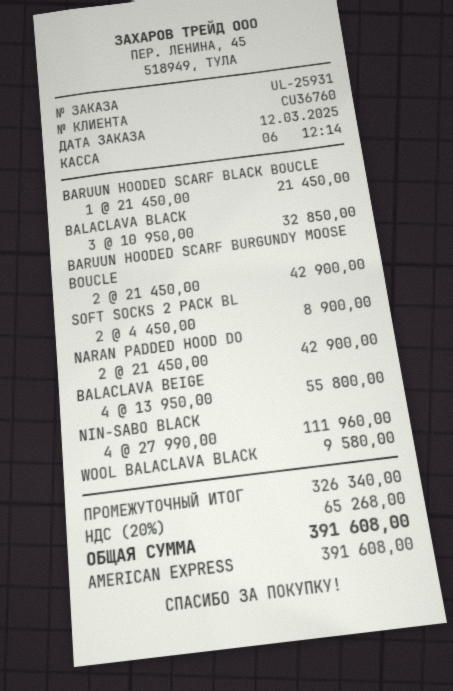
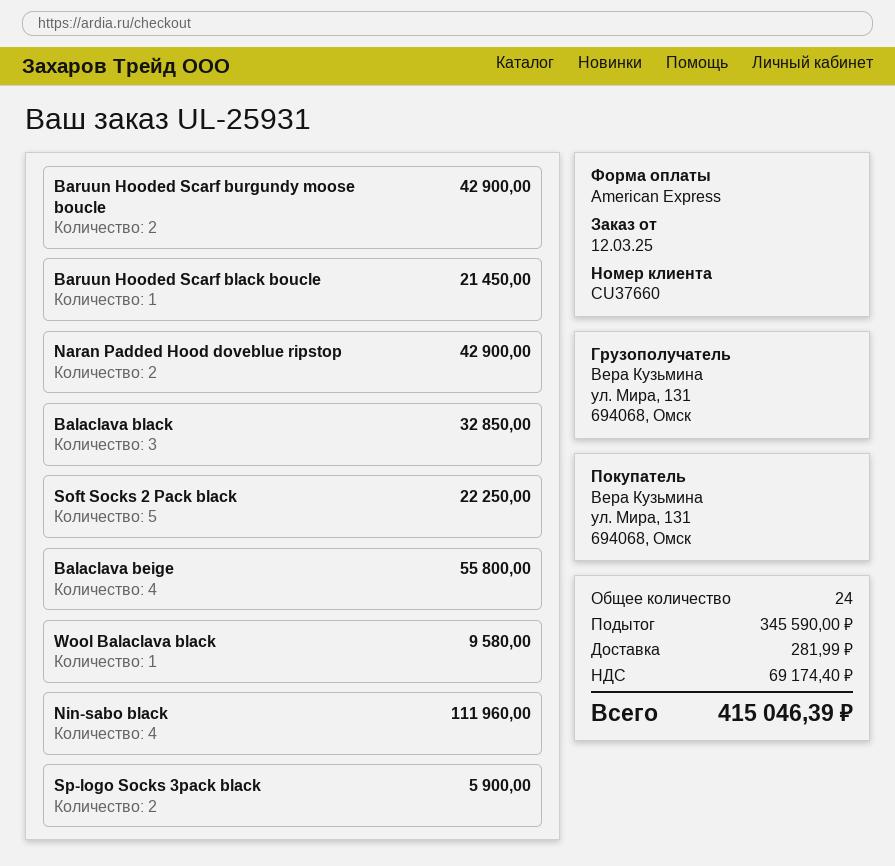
customer number: CU36760 -> CU37660
SOFT SOCKS 2 PACK BL: 2 for 8900.00 -> 5 for 22250.00
Sp-logo Socks 3pack black: none -> 2 for 5900.00
subtotal: 326340.00 -> 345590.00
shipping: none -> 281.99
tax: 65268.00 -> 69174.40
total: 391608.00 -> 415046.39

